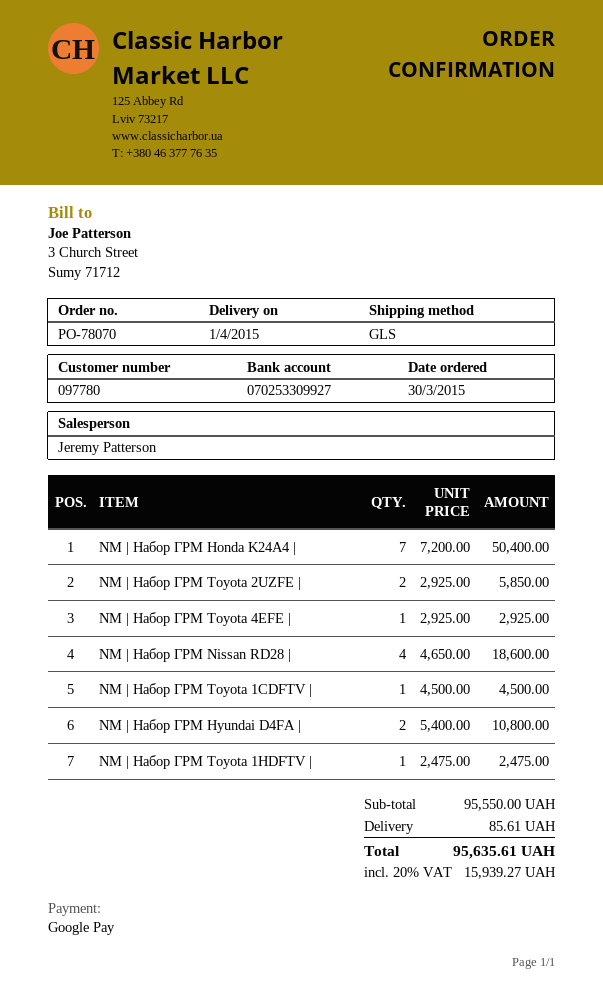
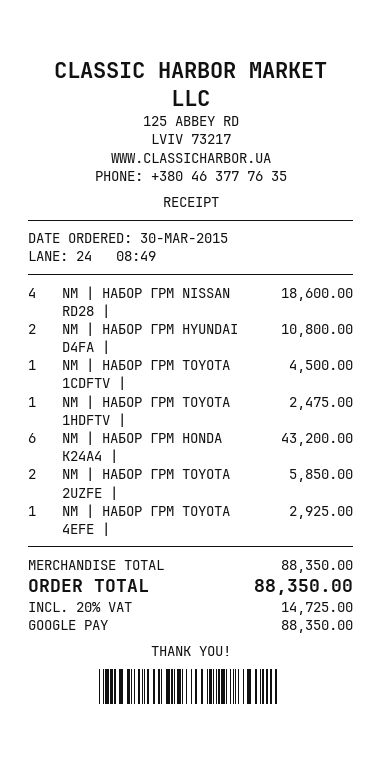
NM | Набор ГРМ Honda K24A4 |: 7 for 50400.00 -> 6 for 43200.00
subtotal: 95550.00 -> 88350.00
shipping: 85.61 -> none
tax: 20% = 15939.27 -> 20% = 14725.00
total: 95635.61 -> 88350.00

